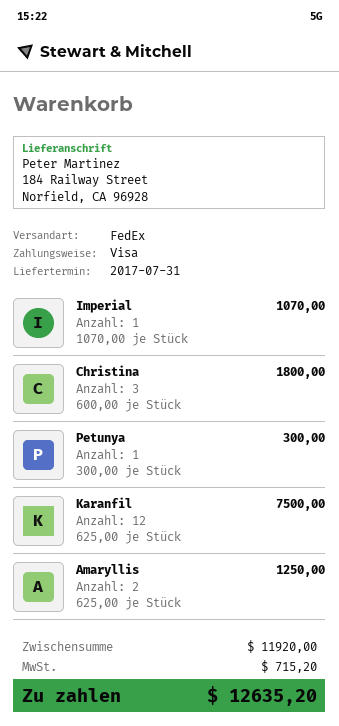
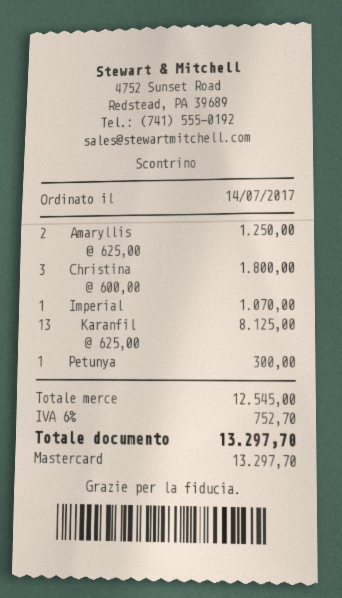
payment method: Visa -> Mastercard
Karanfil: 12 x 625.00 = 7500.00 -> 13 x 625.00 = 8125.00
subtotal: 11920.00 -> 12545.00
tax: 715.20 -> 752.70
total: 12635.20 -> 13297.70

